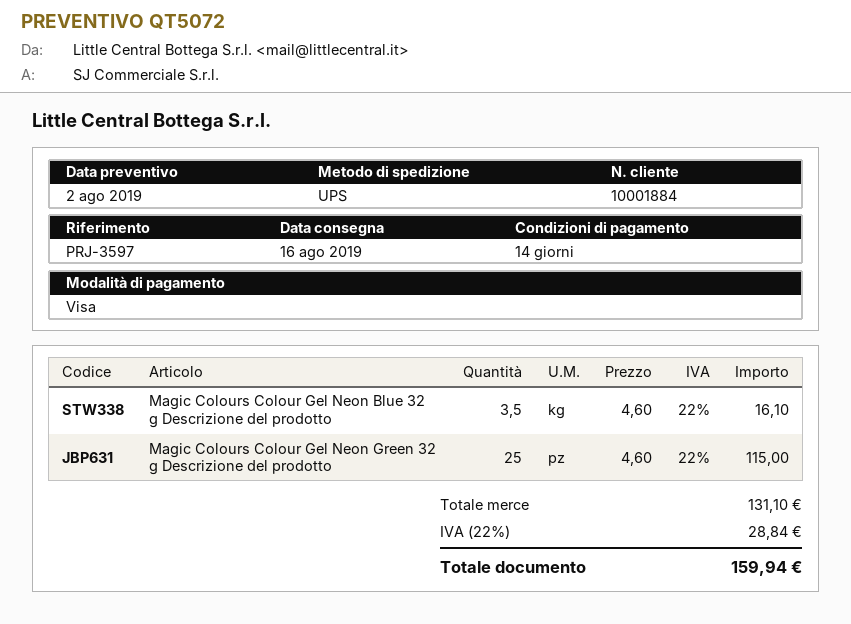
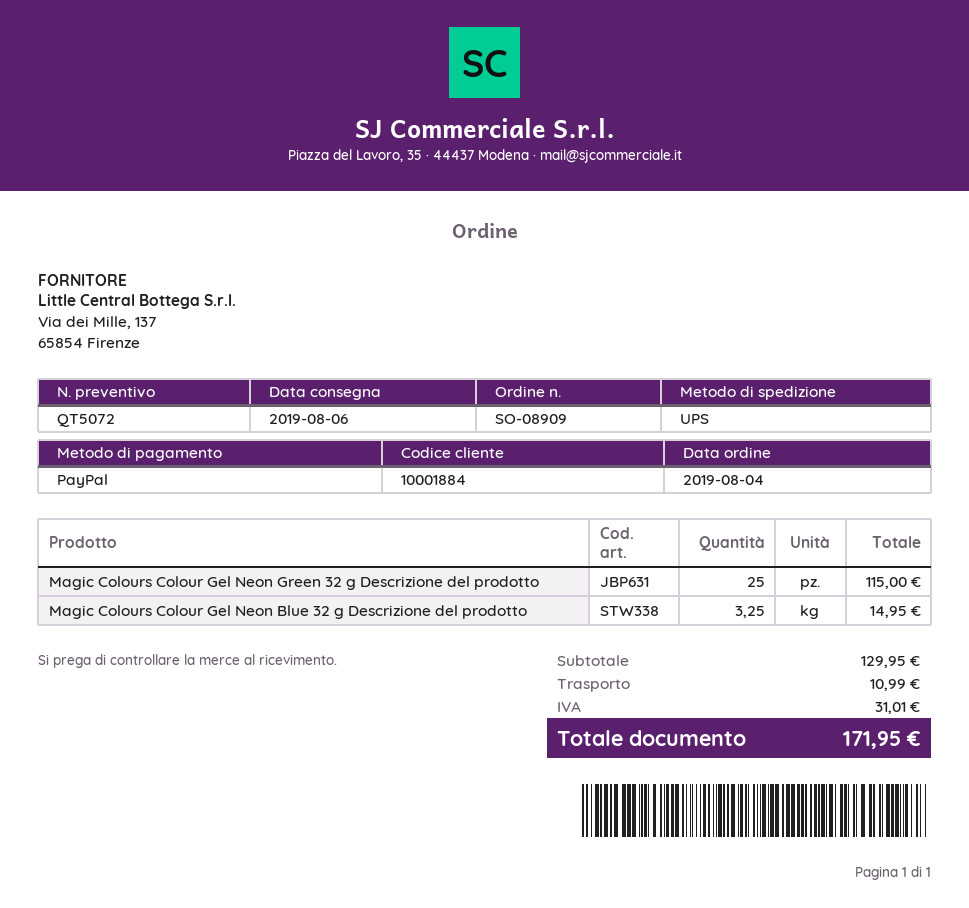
delivery date: 2019-08-16 -> 2019-08-06
payment method: Visa -> PayPal
Magic Colours Colour Gel Neon Blue 32 g Descrizione del prodotto: 3.5 for 16.10 -> 3.25 for 14.95
subtotal: 131.10 -> 129.95
shipping: none -> 10.99
tax: 28.84 -> 31.01
total: 159.94 -> 171.95

